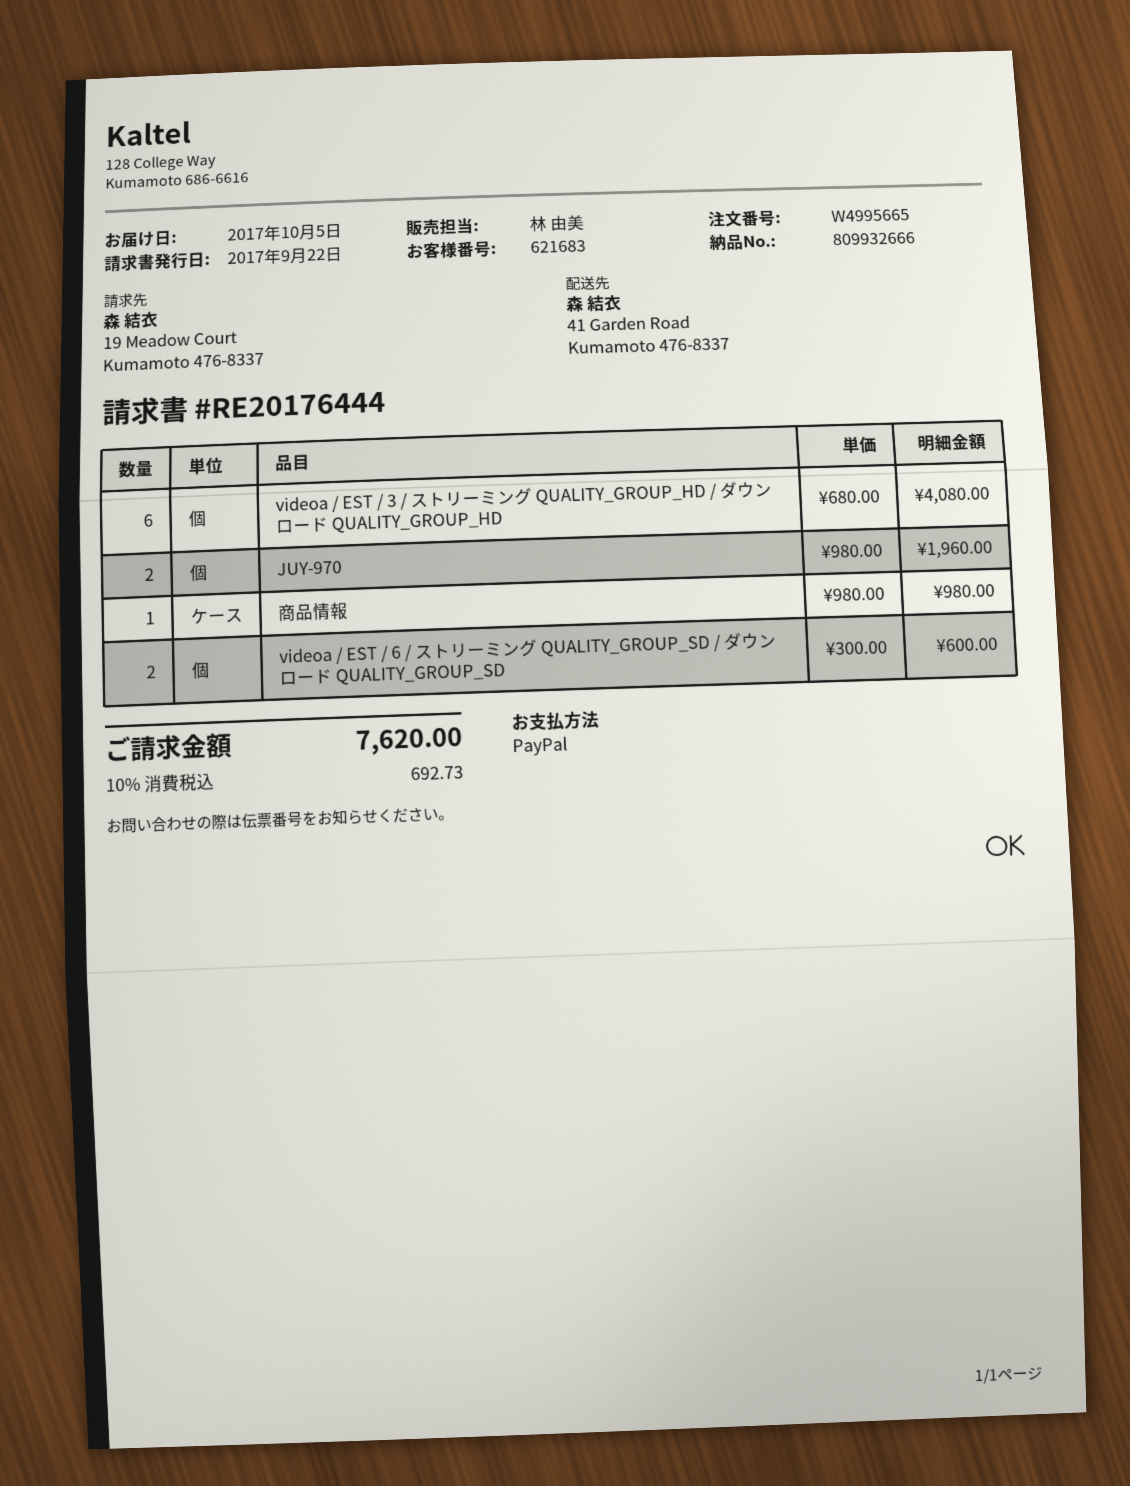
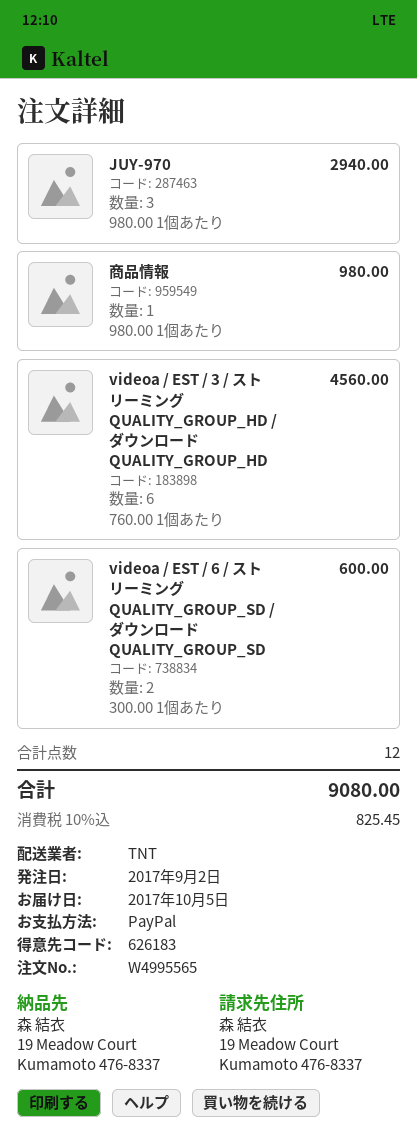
order number: W4995665 -> W4995565
customer number: 621683 -> 626183
ship to: 41 Garden Road, Kumamoto 476-8337 -> 19 Meadow Court, Kumamoto 476-8337
videoa / EST / 3 / ストリーミング QUALITY_GROUP_HD / ダウンロード QUALITY_GROUP_HD: 6 x 680.00 = 4080.00 -> 6 x 760.00 = 4560.00
JUY-970: 2 x 980.00 = 1960.00 -> 3 x 980.00 = 2940.00
tax: 10% = 692.73 -> 10% = 825.45
total: 7620.00 -> 9080.00

